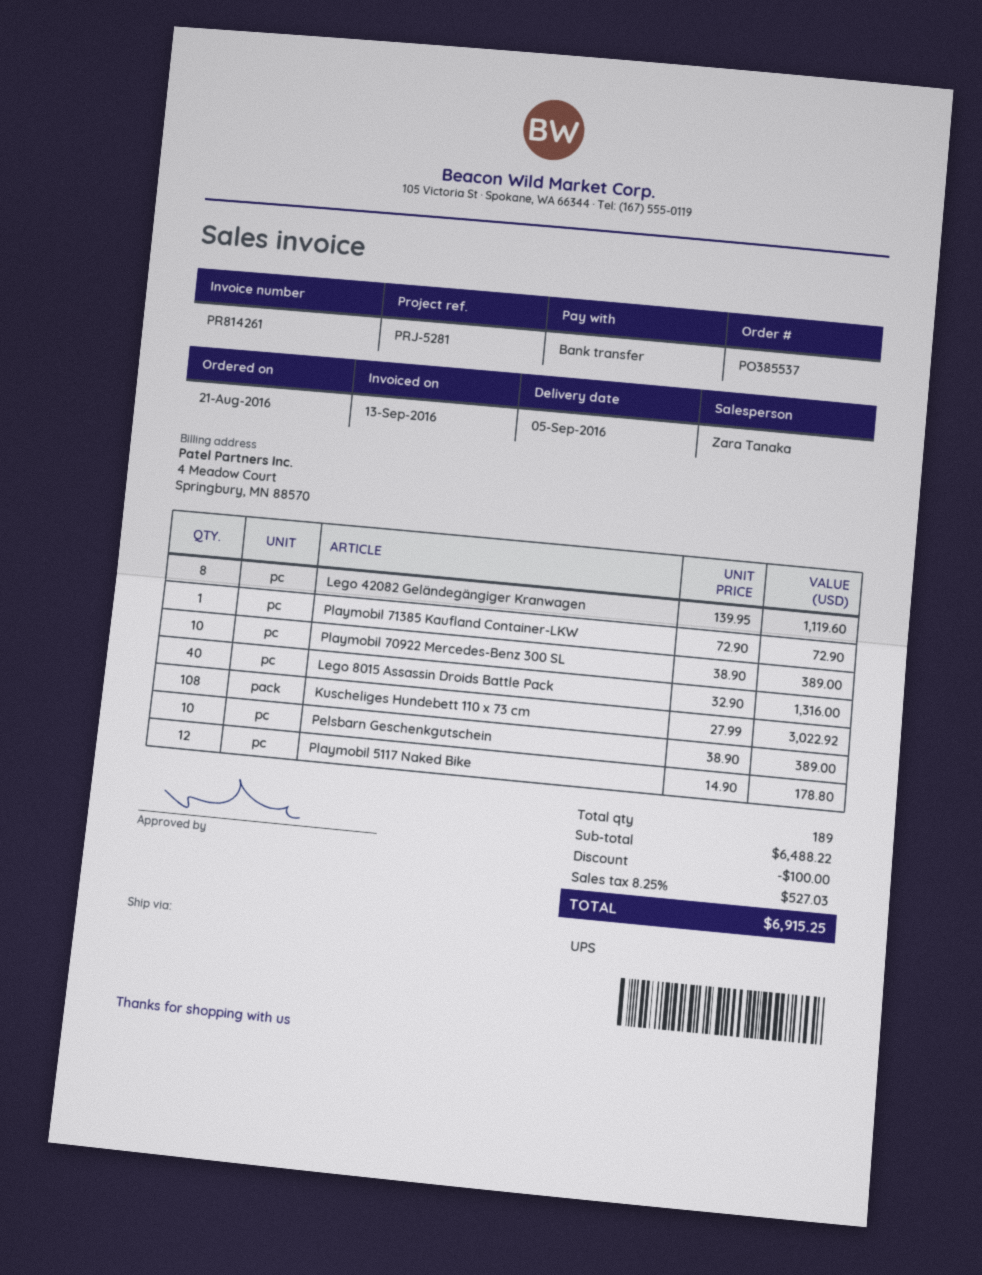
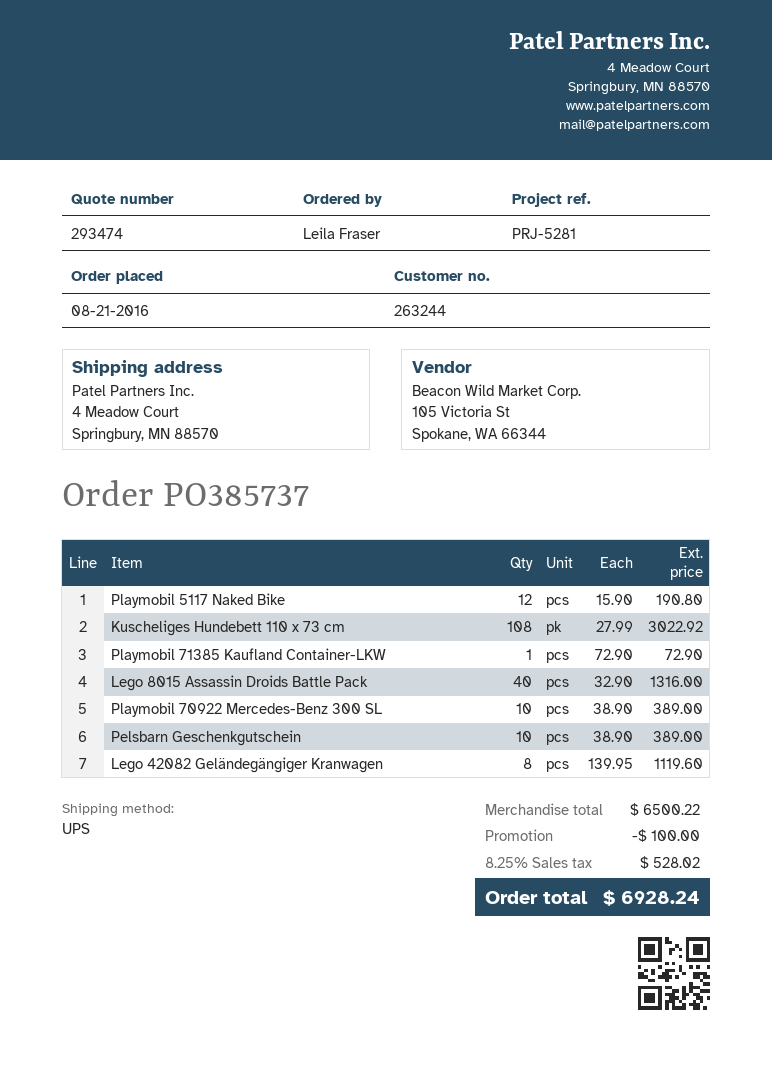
order number: PO385537 -> PO385737
Playmobil 5117 Naked Bike: 12 x 14.90 = 178.80 -> 12 x 15.90 = 190.80
subtotal: 6488.22 -> 6500.22
tax: 8.25% = 527.03 -> 8.25% = 528.02
total: 6915.25 -> 6928.24

